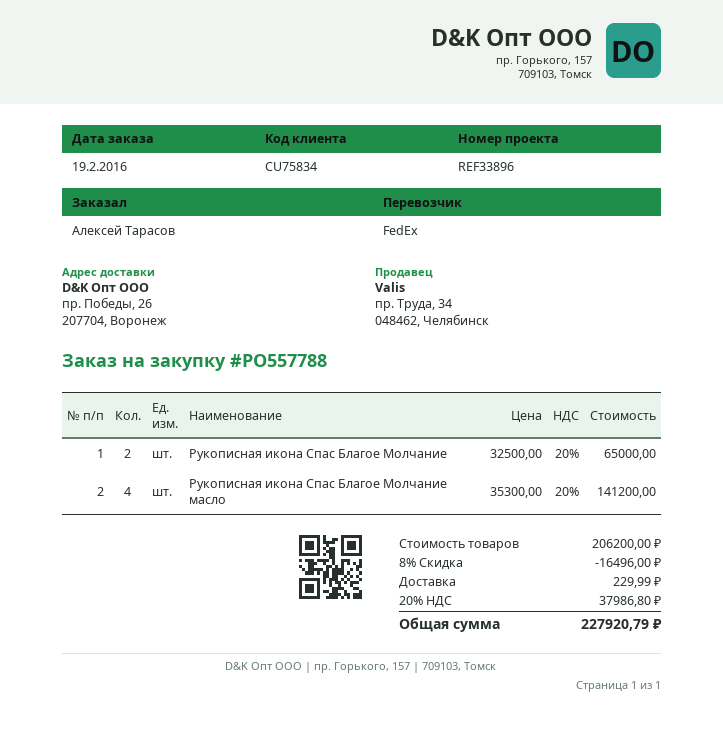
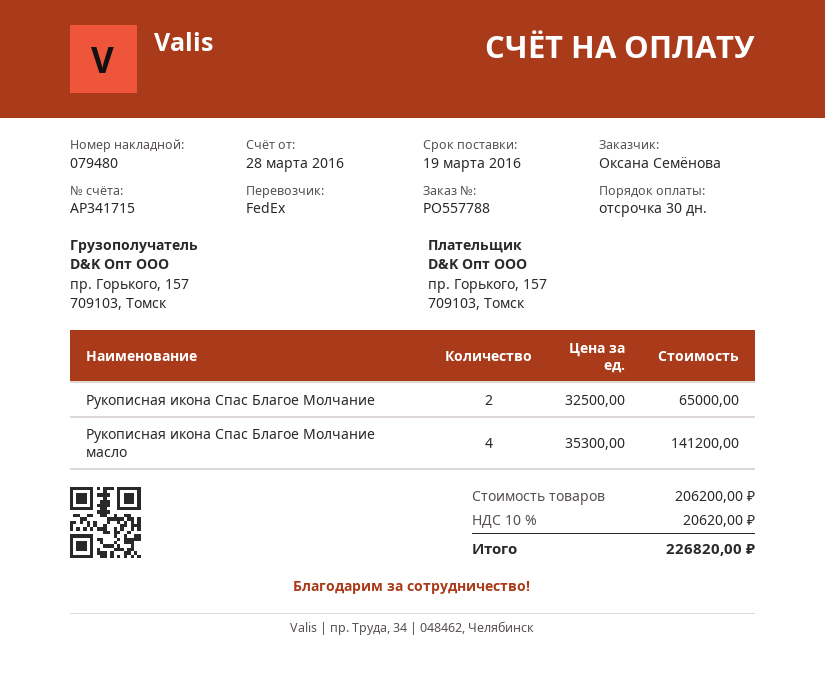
ordered by: Алексей Тарасов -> Оксана Семёнова
ship to: пр. Победы, 26, 207704, Воронеж -> пр. Горького, 157, 709103, Томск
discount: 8% = 16496.00 -> none
shipping: 229.99 -> none
tax: 20% = 37986.80 -> 10% = 20620.00
total: 227920.79 -> 226820.00

